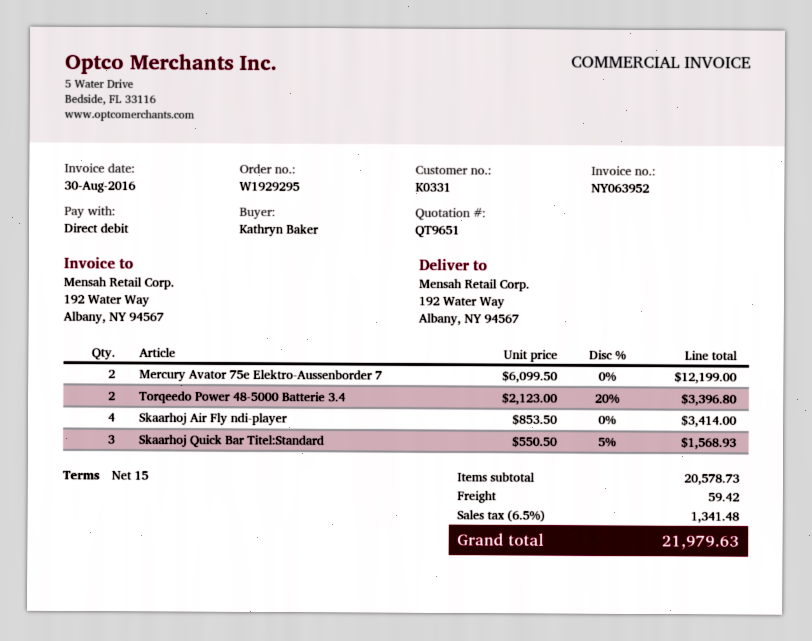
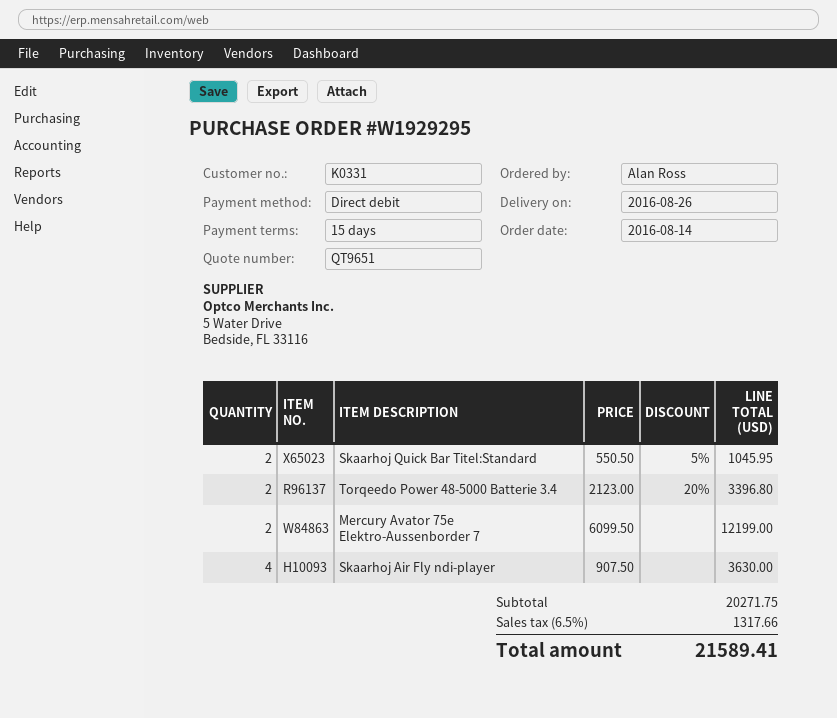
ordered by: Kathryn Baker -> Alan Ross
Skaarhoj Air Fly ndi-player: 4 x 853.50 = 3414.00 -> 4 x 907.50 = 3630.00
Skaarhoj Quick Bar Titel:Standard: 3 x 550.50 - 5% = 1568.93 -> 2 x 550.50 - 5% = 1045.95
subtotal: 20578.73 -> 20271.75
shipping: 59.42 -> none
tax: 6.5% = 1341.48 -> 6.5% = 1317.66
total: 21979.63 -> 21589.41

